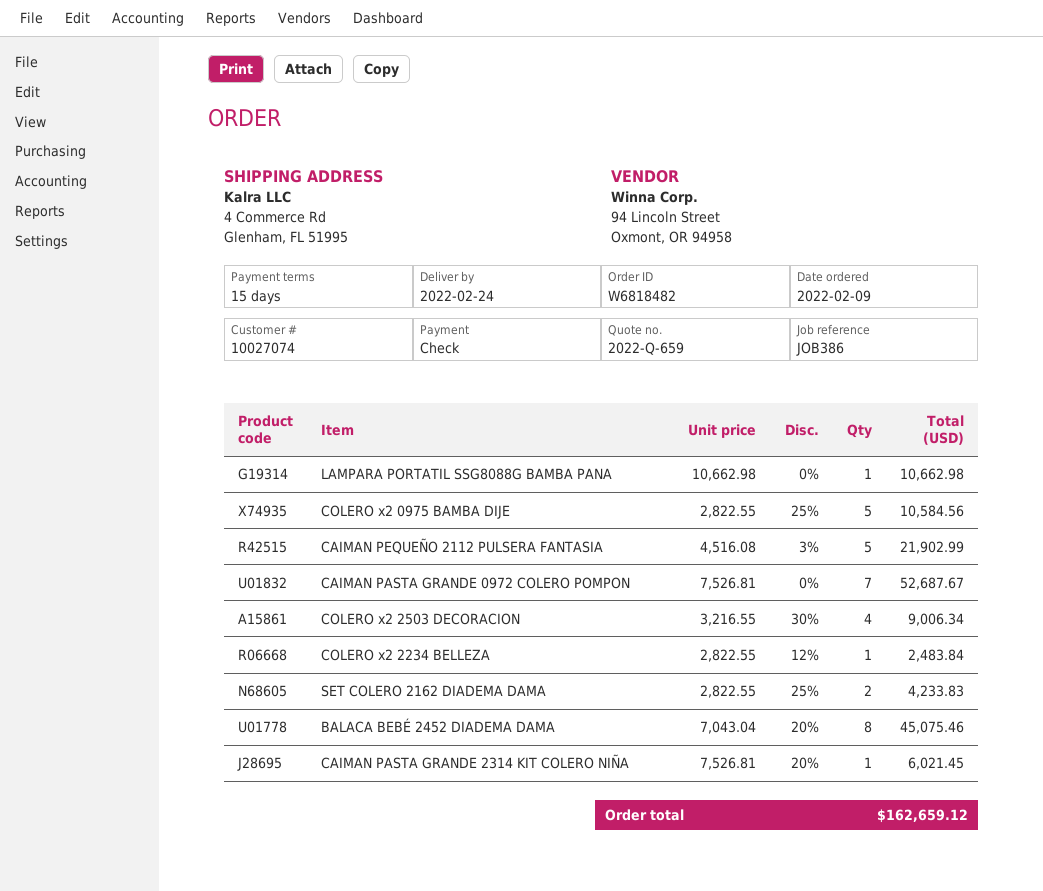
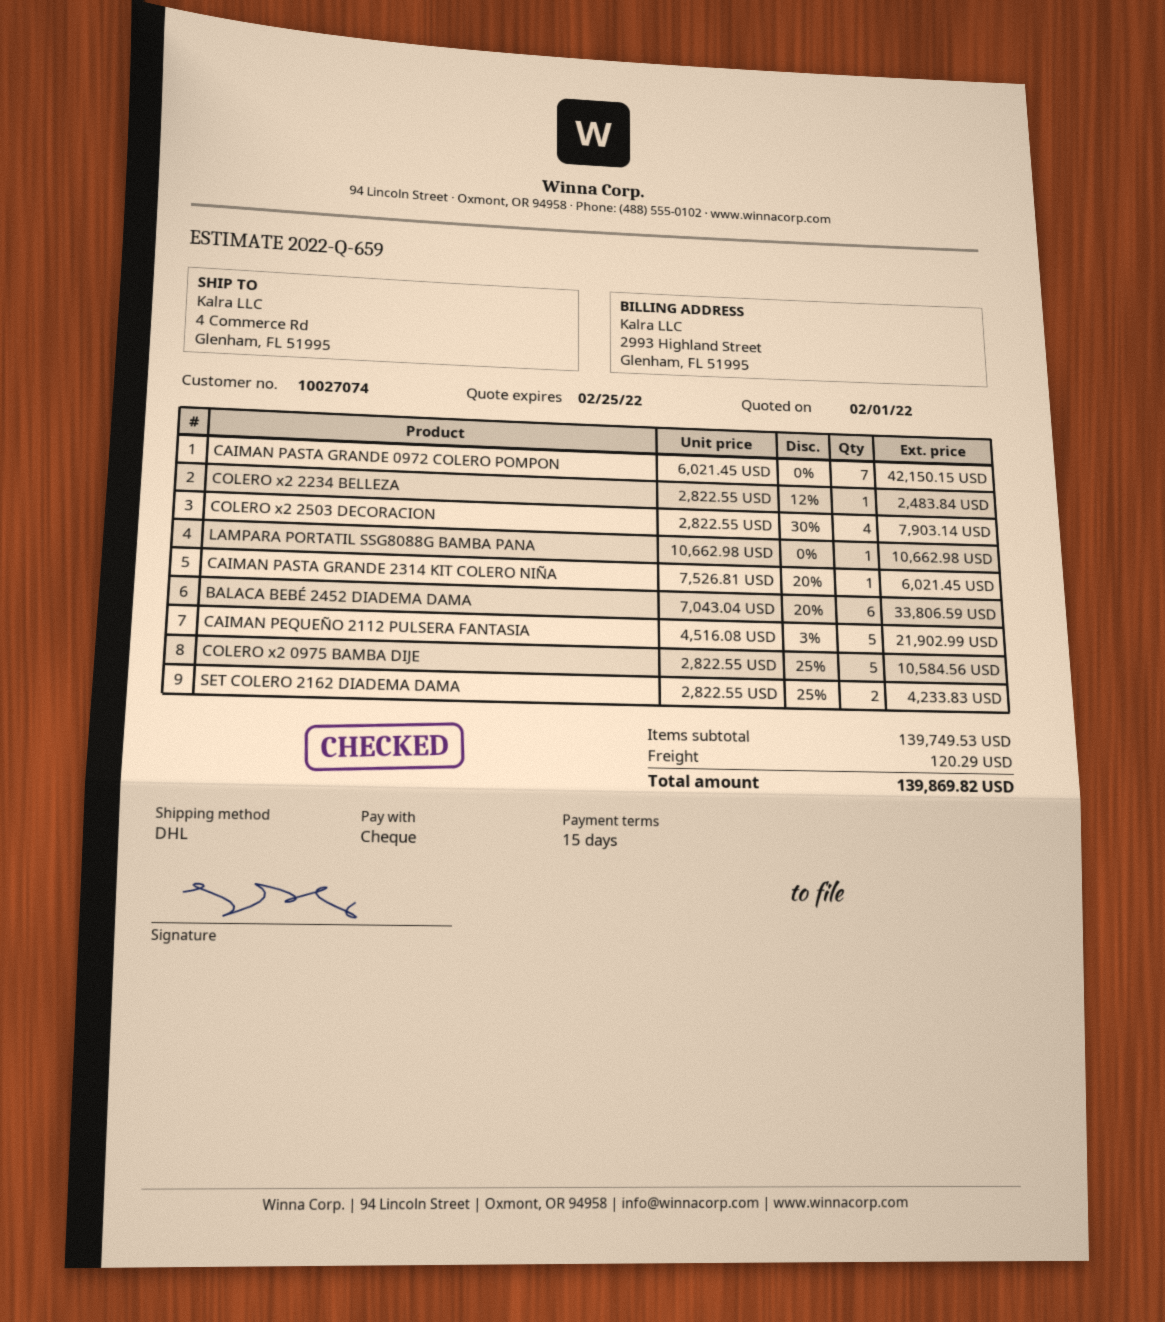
CAIMAN PASTA GRANDE 0972 COLERO POMPON: 7 x 7526.81 = 52687.67 -> 7 x 6021.45 = 42150.15
COLERO x2 2503 DECORACION: 4 x 3216.55 - 30% = 9006.34 -> 4 x 2822.55 - 30% = 7903.14
BALACA BEBÉ 2452 DIADEMA DAMA: 8 x 7043.04 - 20% = 45075.46 -> 6 x 7043.04 - 20% = 33806.59
shipping: none -> 120.29
total: 162659.12 -> 139869.82

